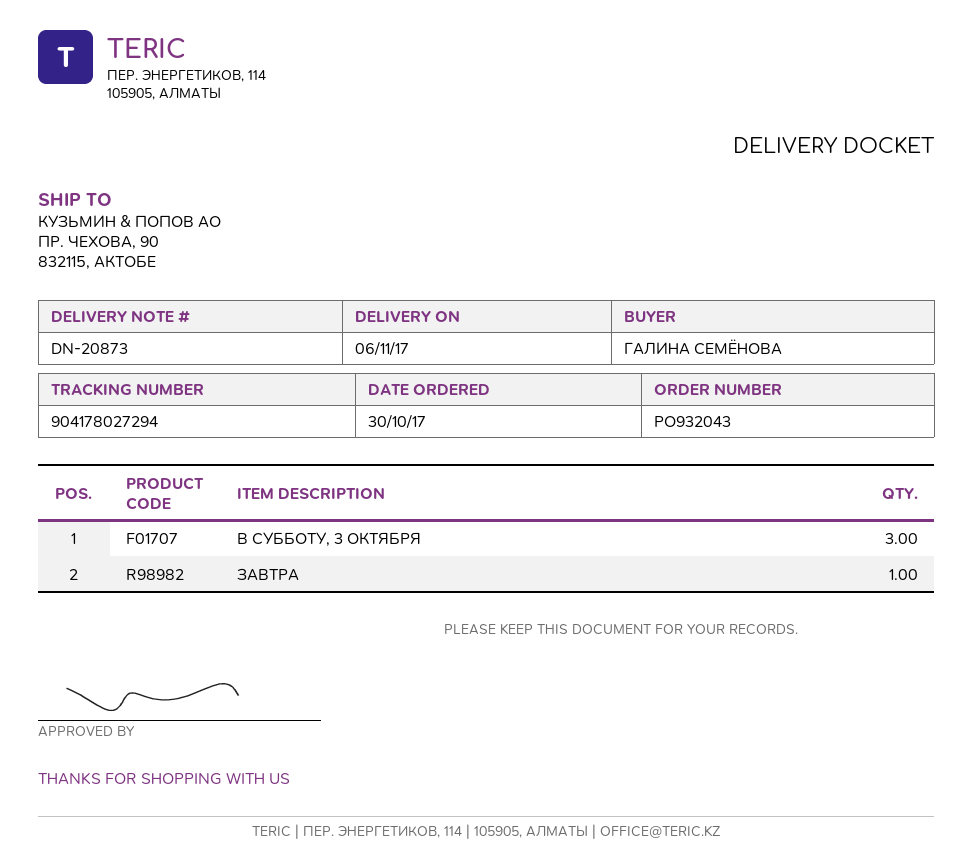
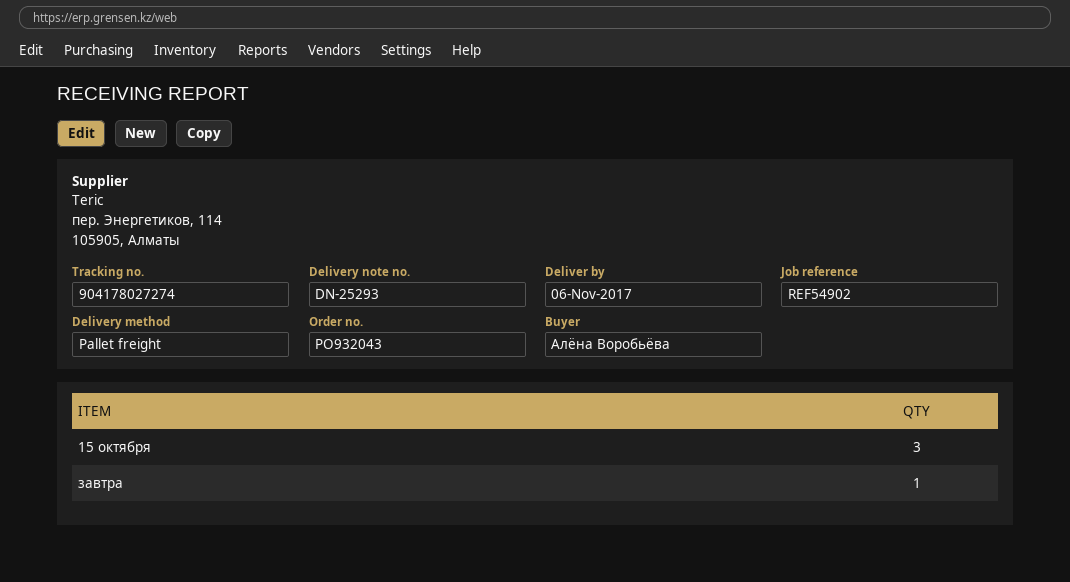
delivery note number: DN-20873 -> DN-25293
ordered by: ГАЛИНА СЕМЁНОВА -> Алёна Воробьёва
tracking number: 904178027294 -> 904178027274
В СУББОТУ, 3 ОКТЯБРЯ: 3 -> none
15 октября: none -> 3

